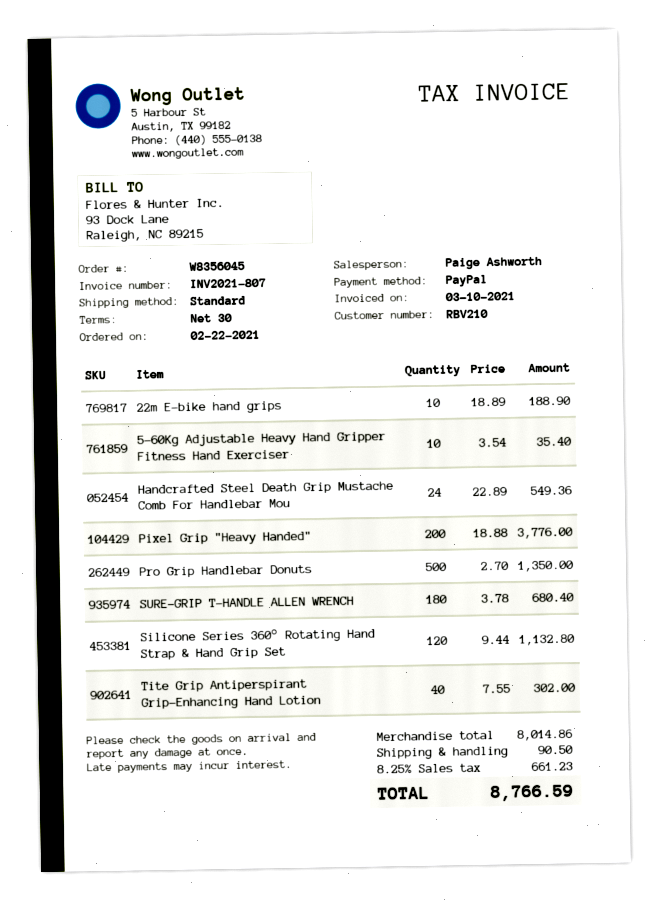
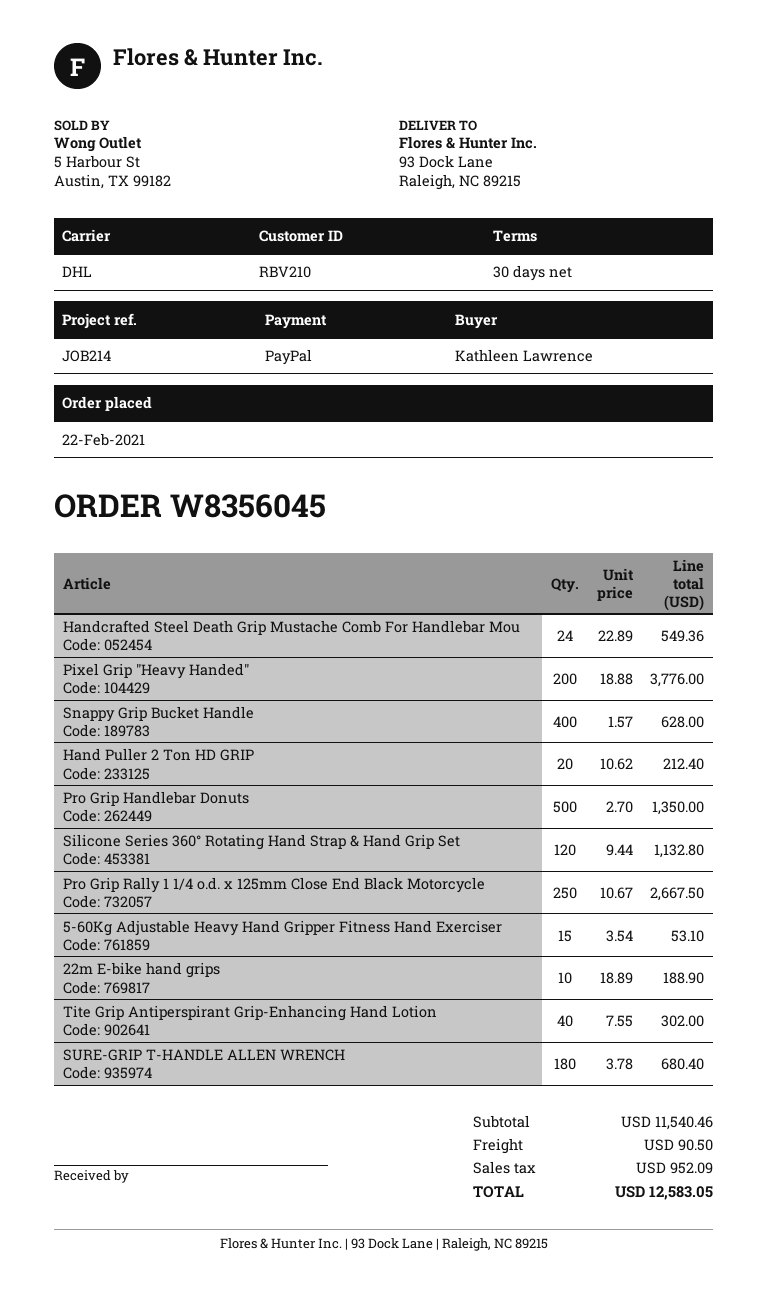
shipping method: standard -> DHL
5-60Kg Adjustable Heavy Hand Gripper Fitness Hand Exerciser: 10 x 3.54 = 35.40 -> 15 x 3.54 = 53.10
Snappy Grip Bucket Handle: none -> 400 x 1.57 = 628.00
Hand Puller 2 Ton HD GRIP: none -> 20 x 10.62 = 212.40
Pro Grip Rally 1 1/4 o.d. x 125mm Close End Black Motorcycle: none -> 250 x 10.67 = 2667.50
subtotal: 8014.86 -> 11540.46
tax: 661.23 -> 952.09
total: 8766.59 -> 12583.05

